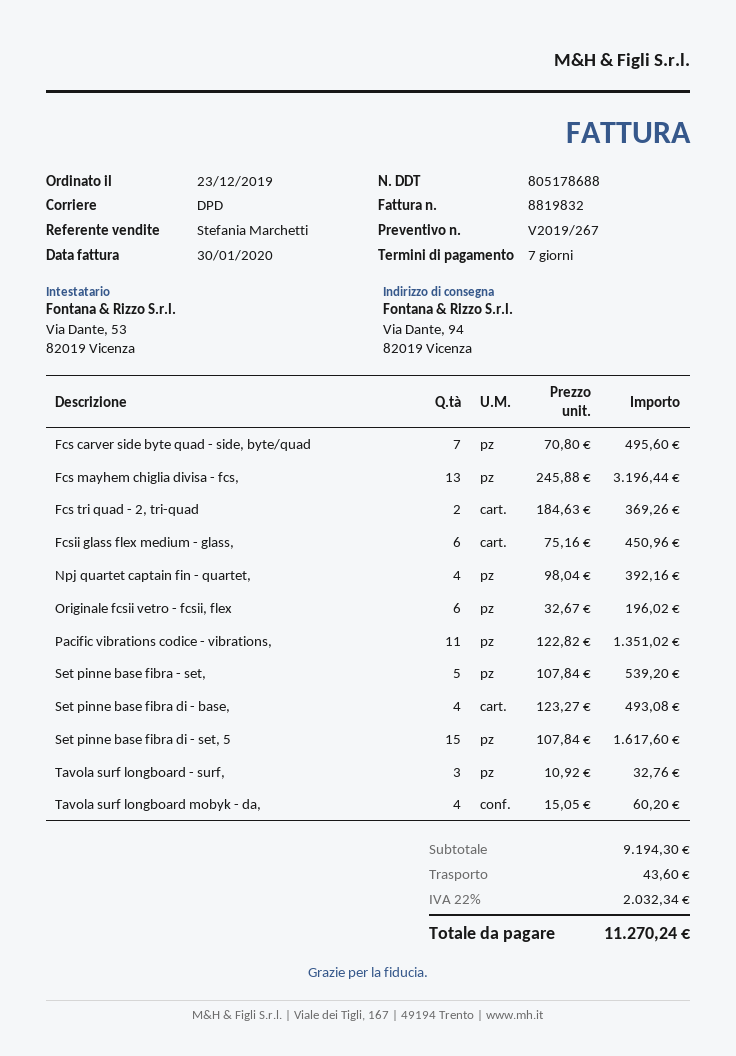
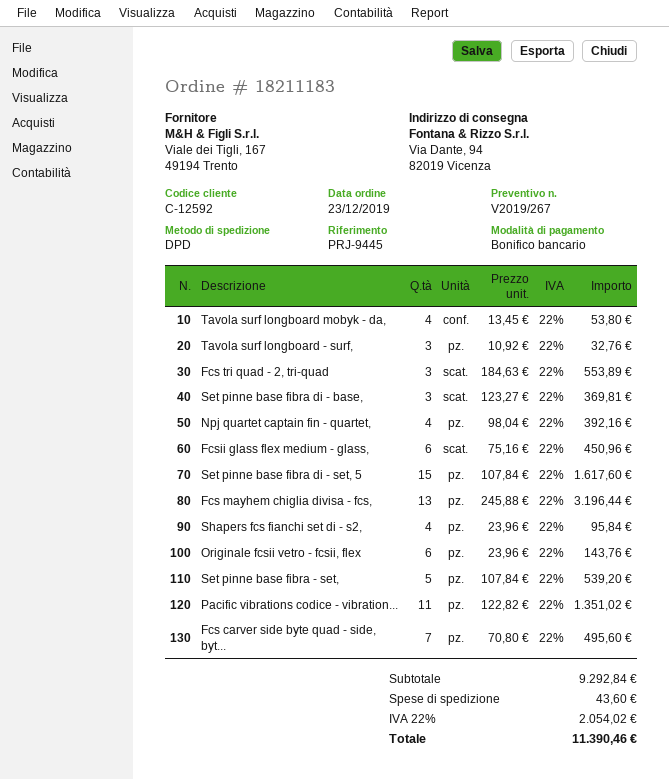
Fcs tri quad - 2, tri-quad: 2 x 184.63 = 369.26 -> 3 x 184.63 = 553.89
Originale fcsii vetro - fcsii, flex: 6 x 32.67 = 196.02 -> 6 x 23.96 = 143.76
Set pinne base fibra di - base,: 4 x 123.27 = 493.08 -> 3 x 123.27 = 369.81
Tavola surf longboard mobyk - da,: 4 x 15.05 = 60.20 -> 4 x 13.45 = 53.80
Shapers fcs fianchi set di - s2,: none -> 4 x 23.96 = 95.84
subtotal: 9194.30 -> 9292.84
tax: 22% = 2032.34 -> 22% = 2054.02
total: 11270.24 -> 11390.46

